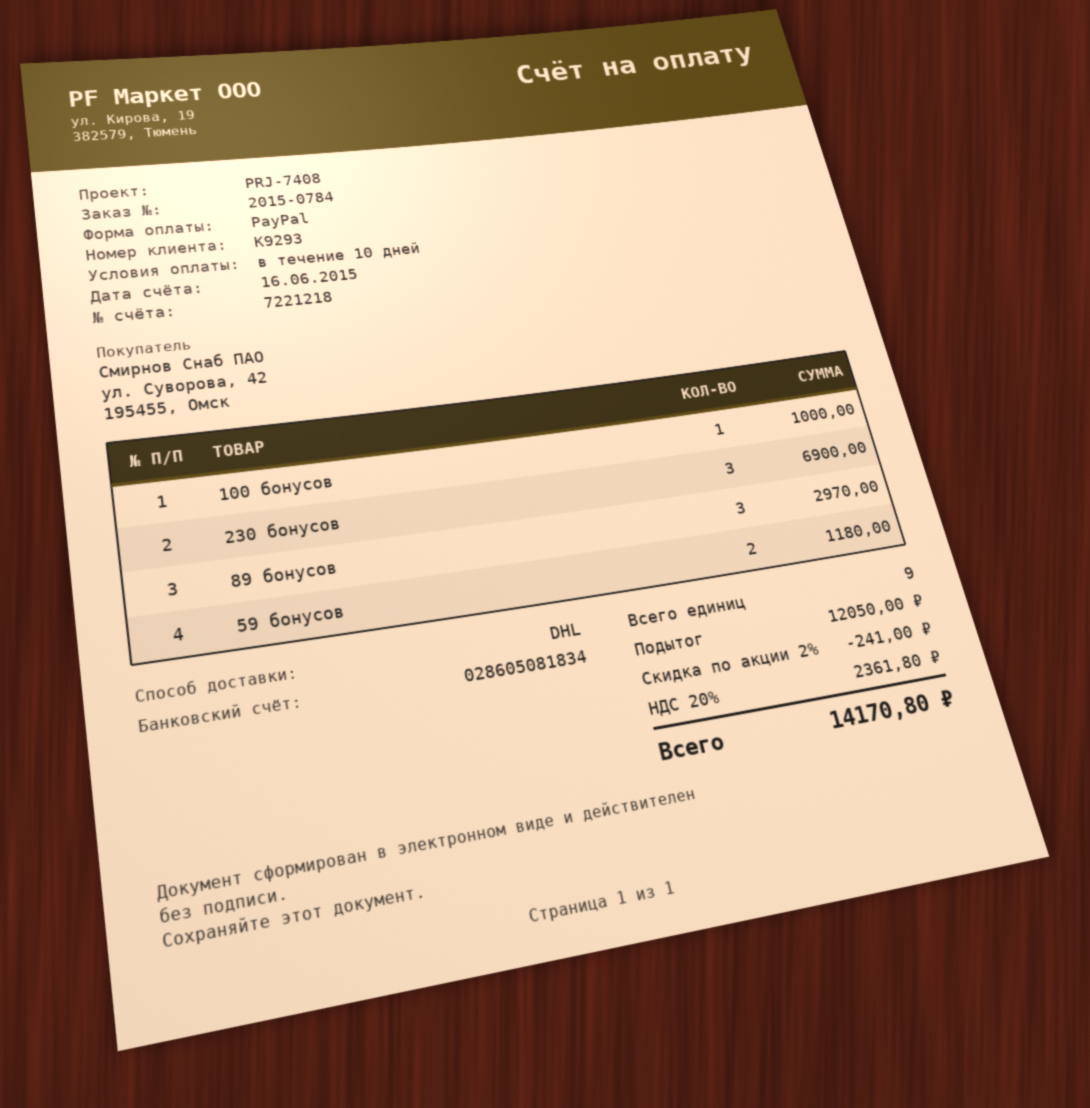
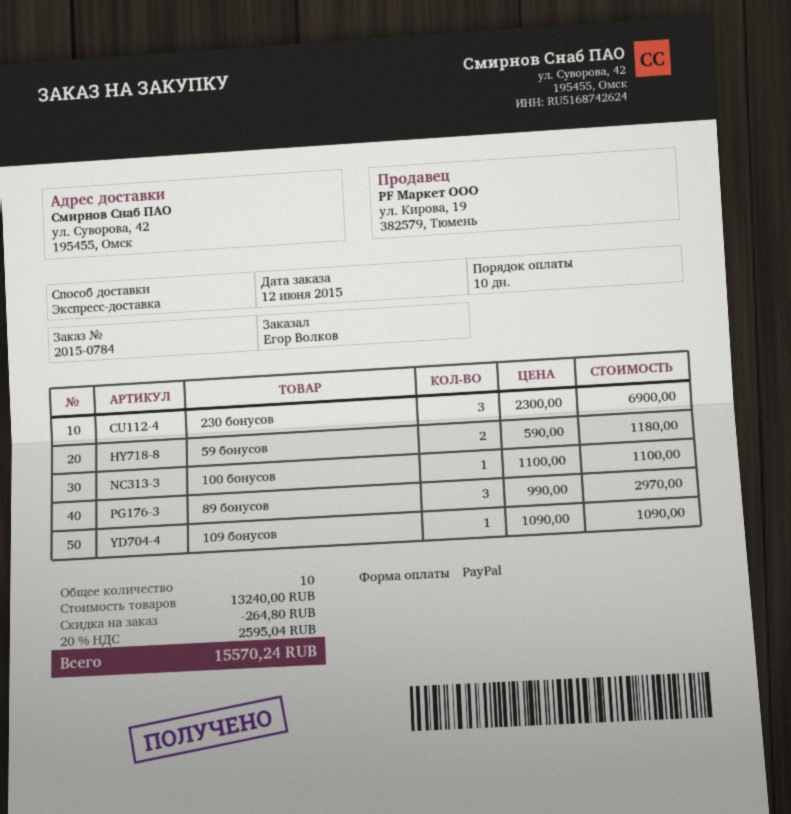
shipping method: DHL -> express
100 бонусов: 1 for 1000.00 -> 1 for 1100.00
109 бонусов: none -> 1 for 1090.00
total quantity: 9 -> 10
subtotal: 12050.00 -> 13240.00
discount: 241.00 -> 264.80
tax: 20% = 2361.80 -> 20% = 2595.04
total: 14170.80 -> 15570.24

